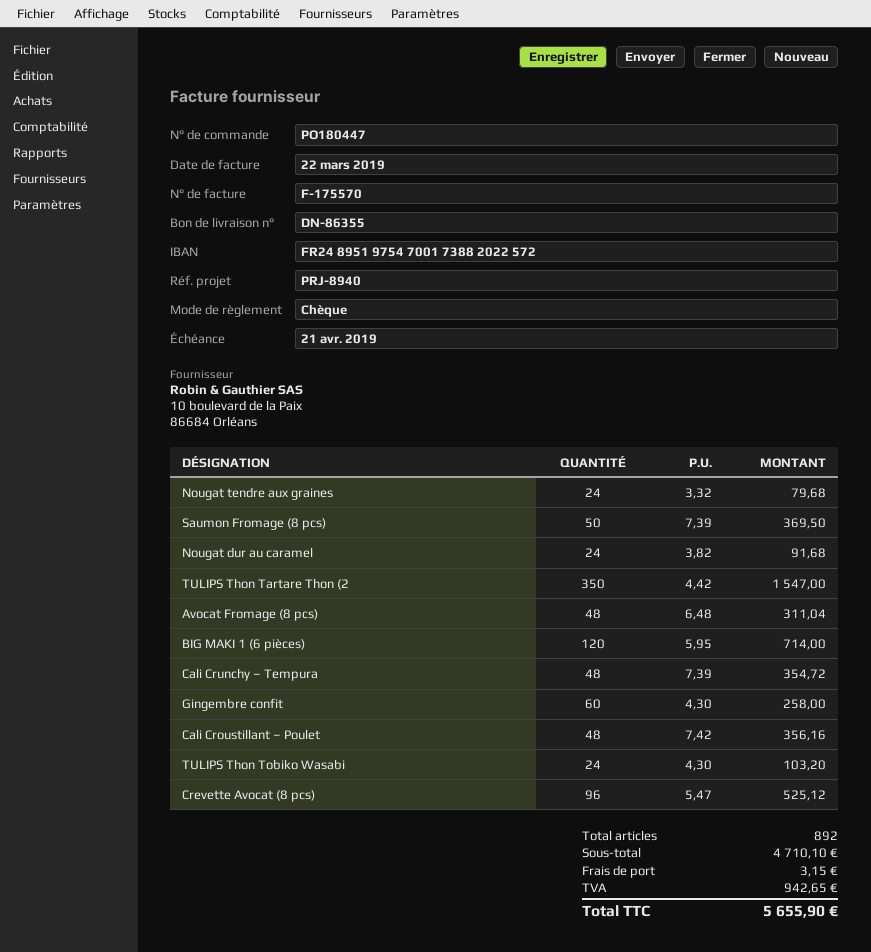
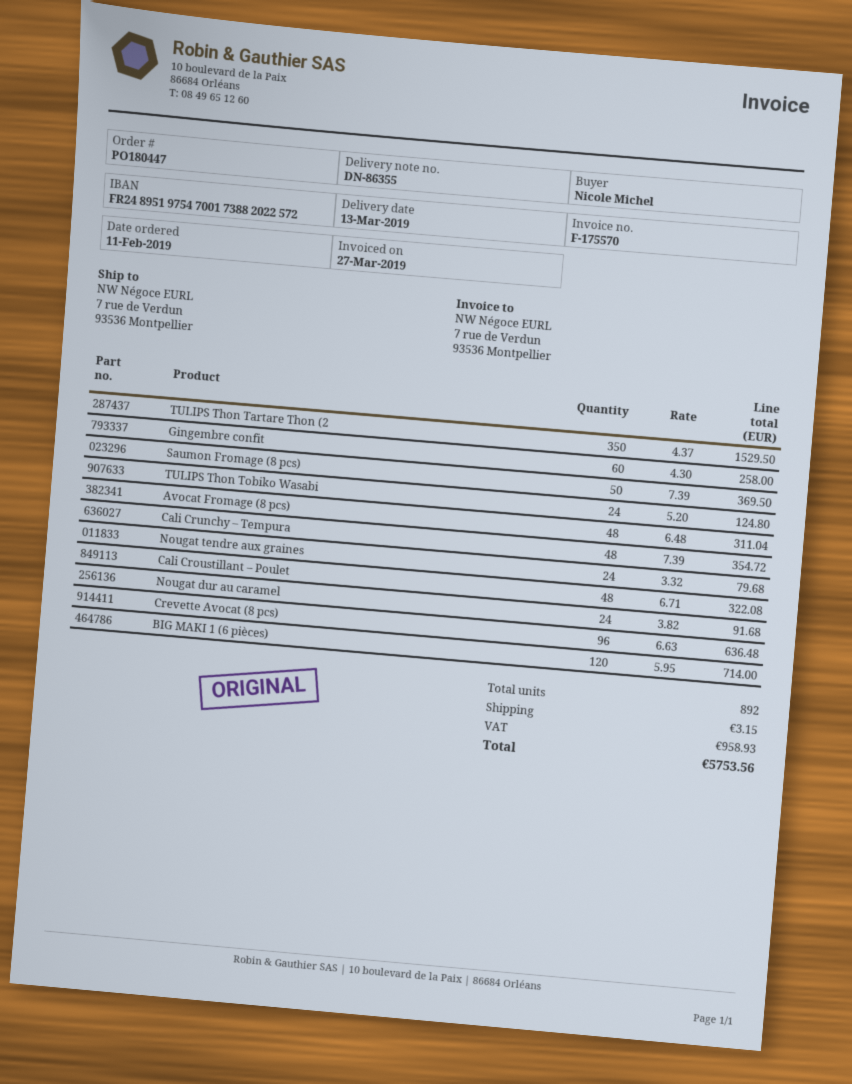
invoice date: 2019-03-22 -> 2019-03-27
TULIPS Thon Tartare Thon (2: 350 x 4.42 = 1547.00 -> 350 x 4.37 = 1529.50
Cali Croustillant – Poulet: 48 x 7.42 = 356.16 -> 48 x 6.71 = 322.08
TULIPS Thon Tobiko Wasabi: 24 x 4.30 = 103.20 -> 24 x 5.20 = 124.80
Crevette Avocat (8 pcs): 96 x 5.47 = 525.12 -> 96 x 6.63 = 636.48
tax: 942.65 -> 958.93
total: 5655.90 -> 5753.56

